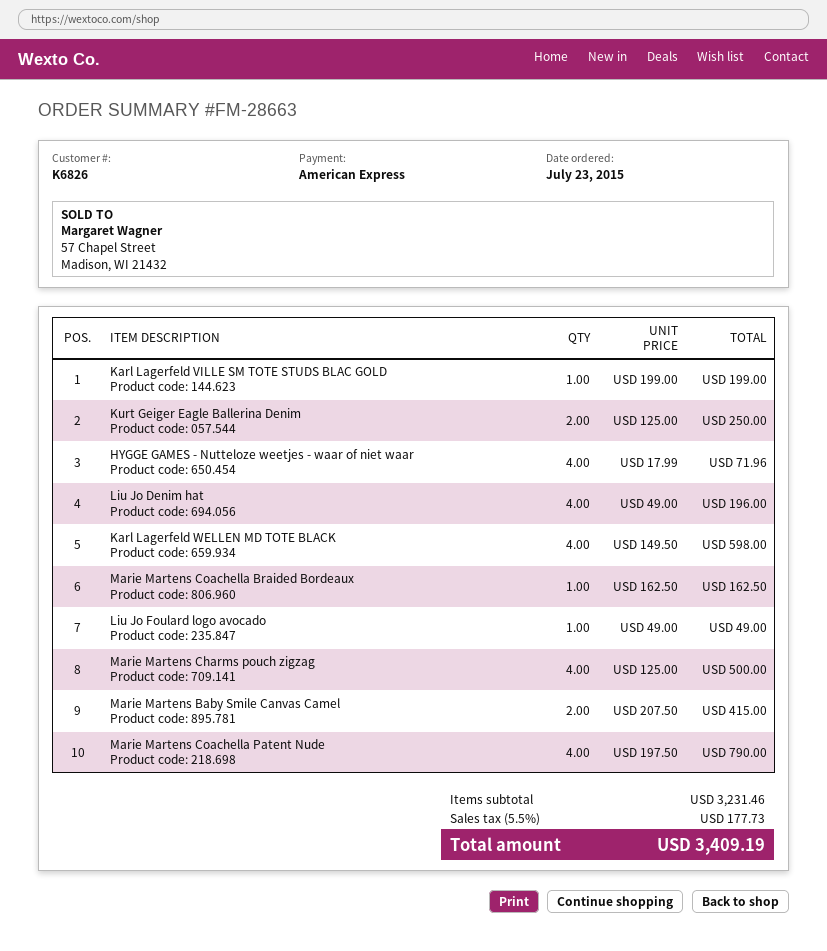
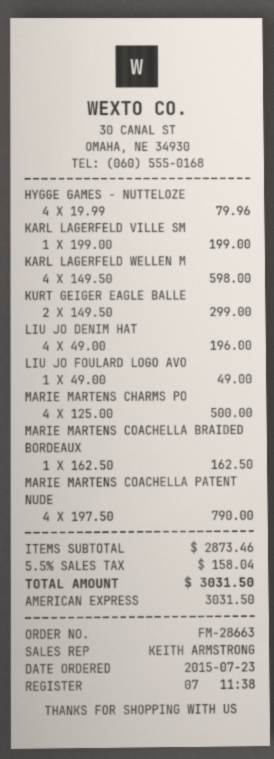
Kurt Geiger Eagle Ballerina Denim: 2 x 125.00 = 250.00 -> 2 x 149.50 = 299.00
HYGGE GAMES - Nutteloze weetjes - waar of niet waar: 4 x 17.99 = 71.96 -> 4 x 19.99 = 79.96
Marie Martens Baby Smile Canvas Camel: 2 x 207.50 = 415.00 -> none
subtotal: 3231.46 -> 2873.46
tax: 5.5% = 177.73 -> 5.5% = 158.04
total: 3409.19 -> 3031.50

